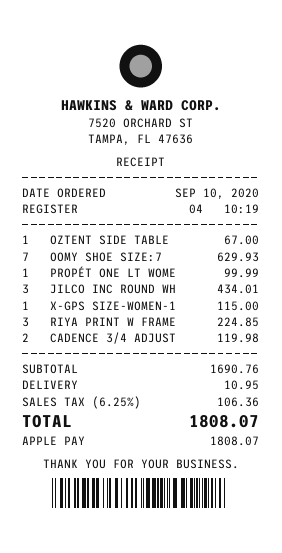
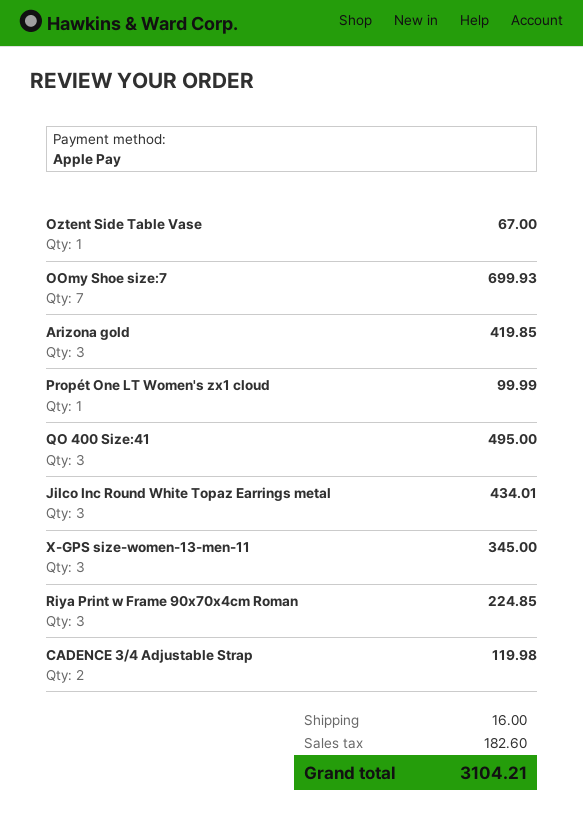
OOMY SHOE SIZE:7: 7 for 629.93 -> 7 for 699.93
X-GPS SIZE-WOMEN-1: 1 for 115.00 -> 3 for 345.00
Arizona gold: none -> 3 for 419.85
QO 400 Size:41: none -> 3 for 495.00
shipping: 10.95 -> 16.00
tax: 106.36 -> 182.60
total: 1808.07 -> 3104.21

